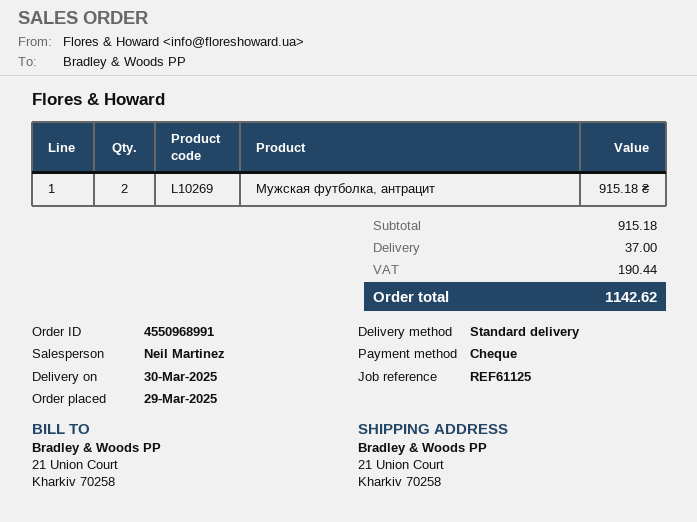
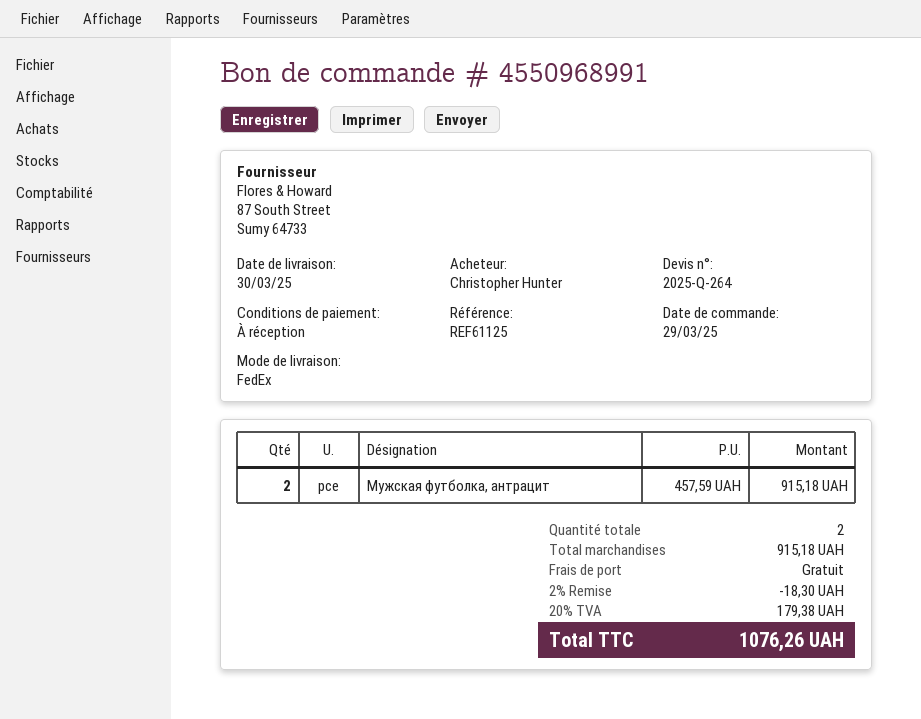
shipping method: standard -> FedEx
discount: none -> 2% = 18.30
shipping: 37.00 -> 0.00
tax: 190.44 -> 179.38
total: 1142.62 -> 1076.26

